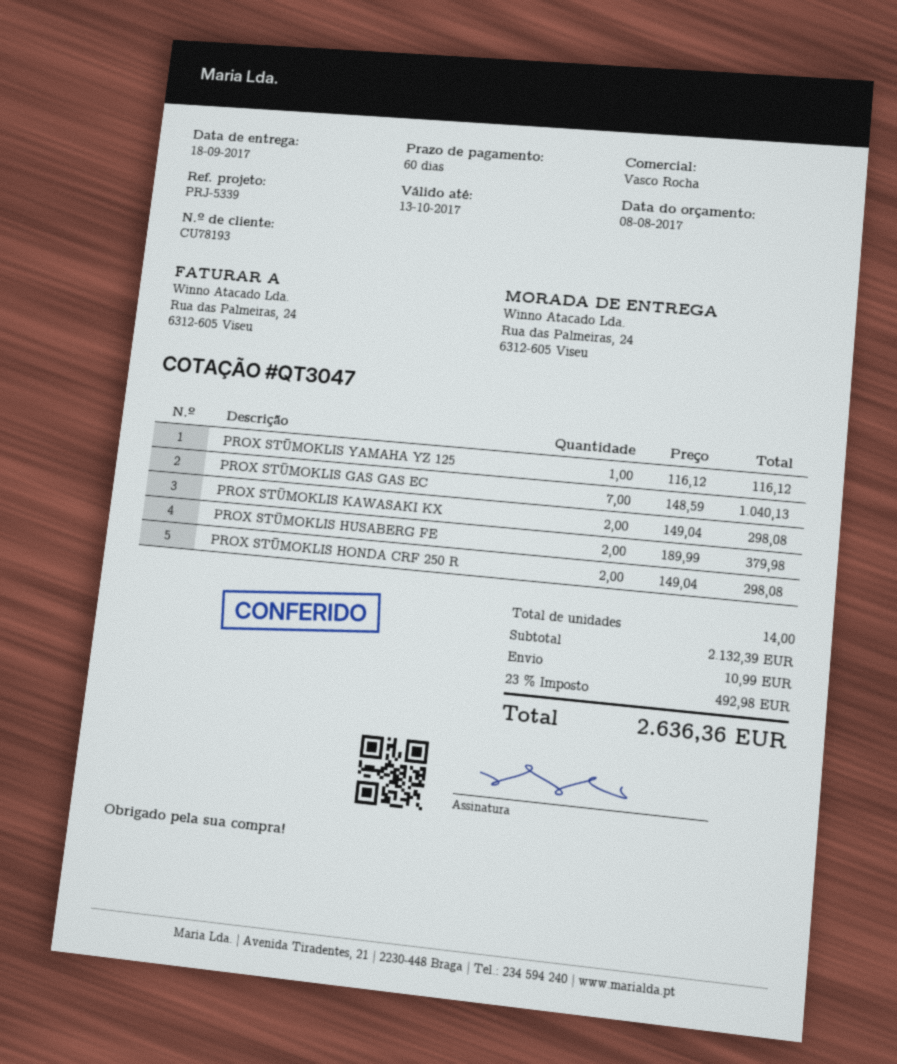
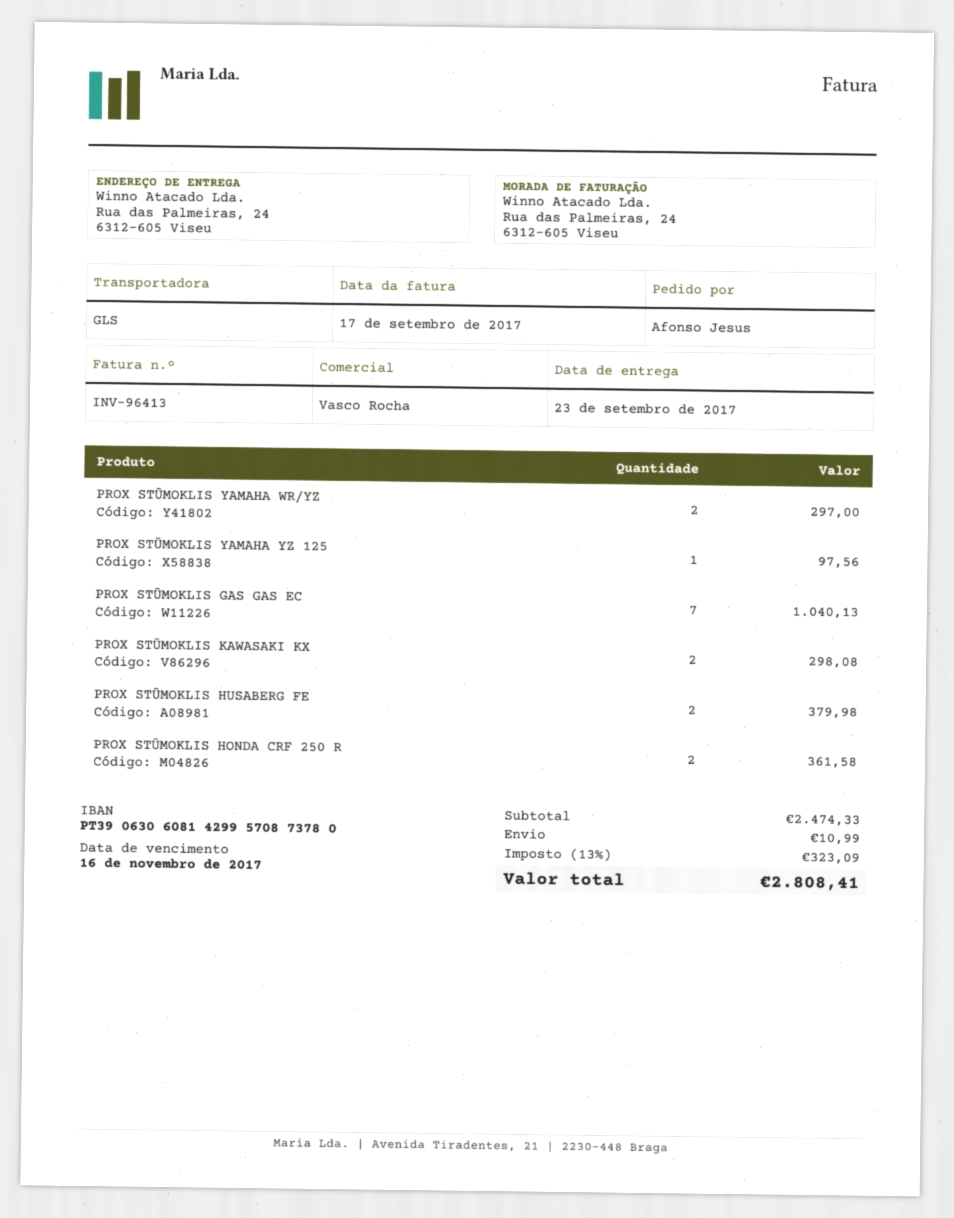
delivery date: 2017-09-18 -> 2017-09-23
PROX STŪMOKLIS YAMAHA YZ 125: 1 for 116.12 -> 1 for 97.56
PROX STŪMOKLIS HONDA CRF 250 R: 2 for 298.08 -> 2 for 361.58
PROX STŪMOKLIS YAMAHA WR/YZ: none -> 2 for 297.00
subtotal: 2132.39 -> 2474.33
tax: 23% = 492.98 -> 13% = 323.09
total: 2636.36 -> 2808.41

